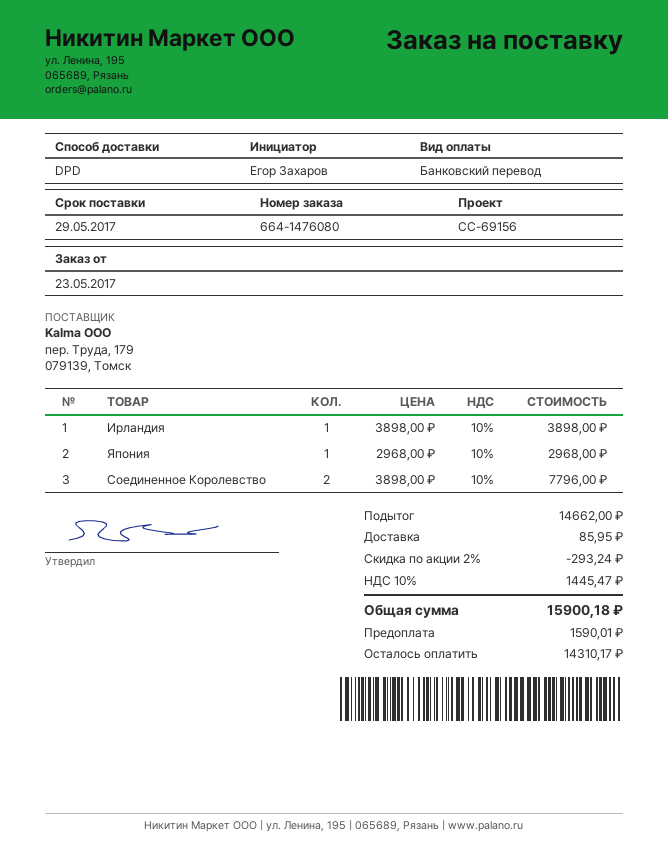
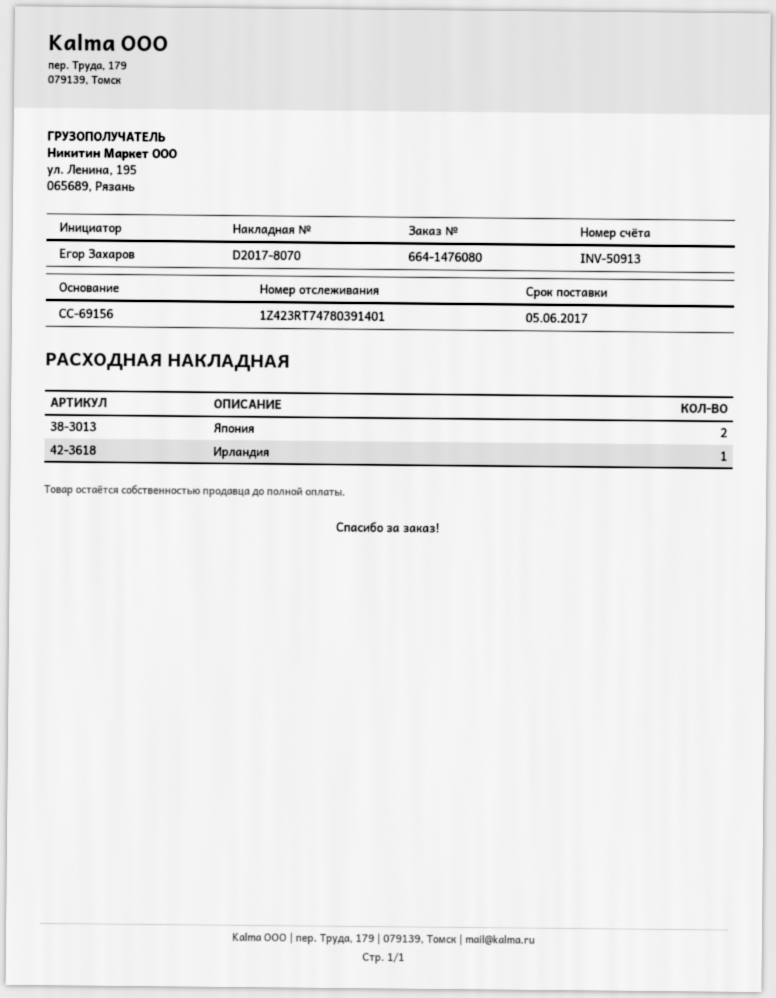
delivery date: 2017-05-29 -> 2017-06-05
Япония: 1 -> 2
Соединенное Королевство: 2 -> none

